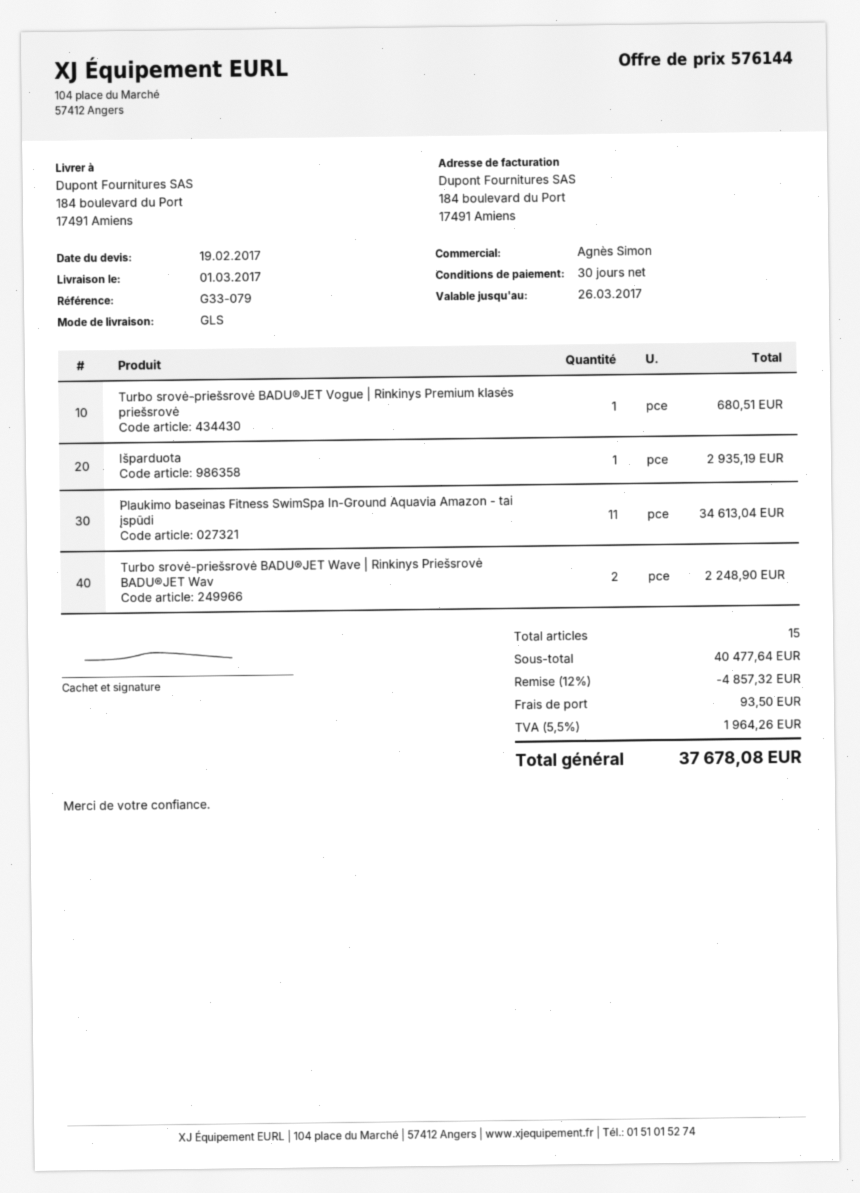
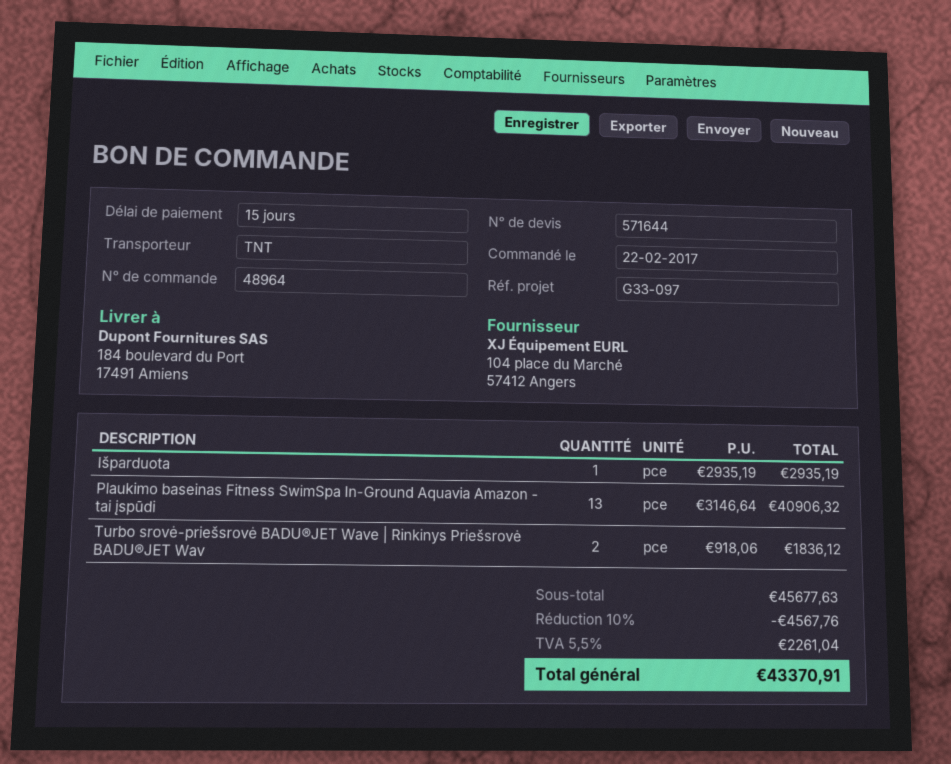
quote number: 576144 -> 571644
payment terms: 30 days -> 15 days
reference: G33-079 -> G33-097
shipping method: GLS -> TNT
Turbo srovė-priešsrovė BADU®JET Vogue | Rinkinys Premium klasės priešsrovė: 1 for 680.51 -> none
Plaukimo baseinas Fitness SwimSpa In-Ground Aquavia Amazon - tai įspūdi: 11 for 34613.04 -> 13 for 40906.32
Turbo srovė-priešsrovė BADU®JET Wave | Rinkinys Priešsrovė BADU®JET Wav: 2 for 2248.90 -> 2 for 1836.12
subtotal: 40477.64 -> 45677.63
discount: 12% = 4857.32 -> 10% = 4567.76
shipping: 93.50 -> none
tax: 5.5% = 1964.26 -> 5.5% = 2261.04
total: 37678.08 -> 43370.91

